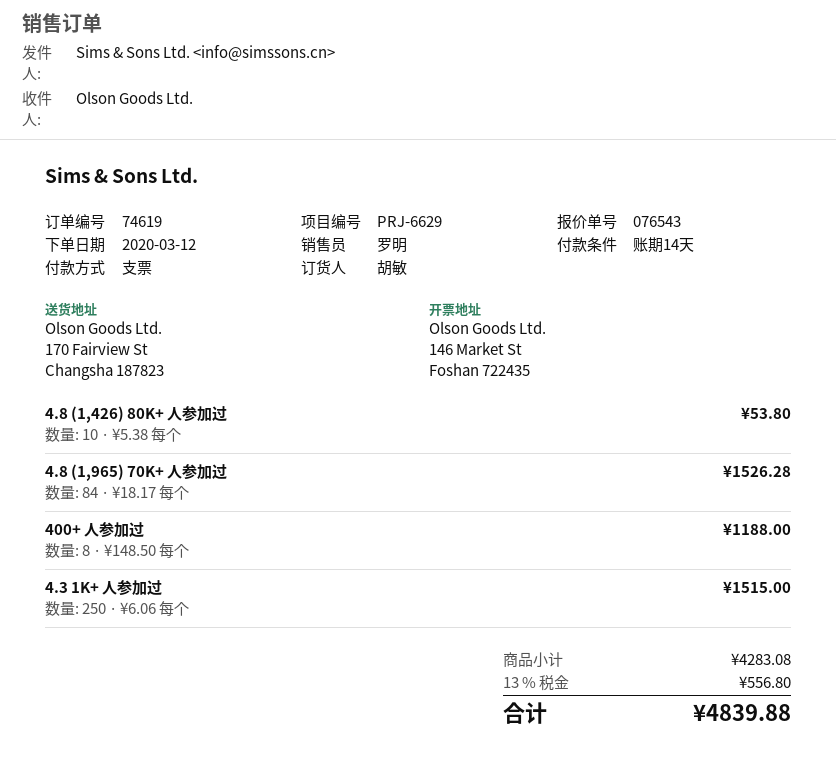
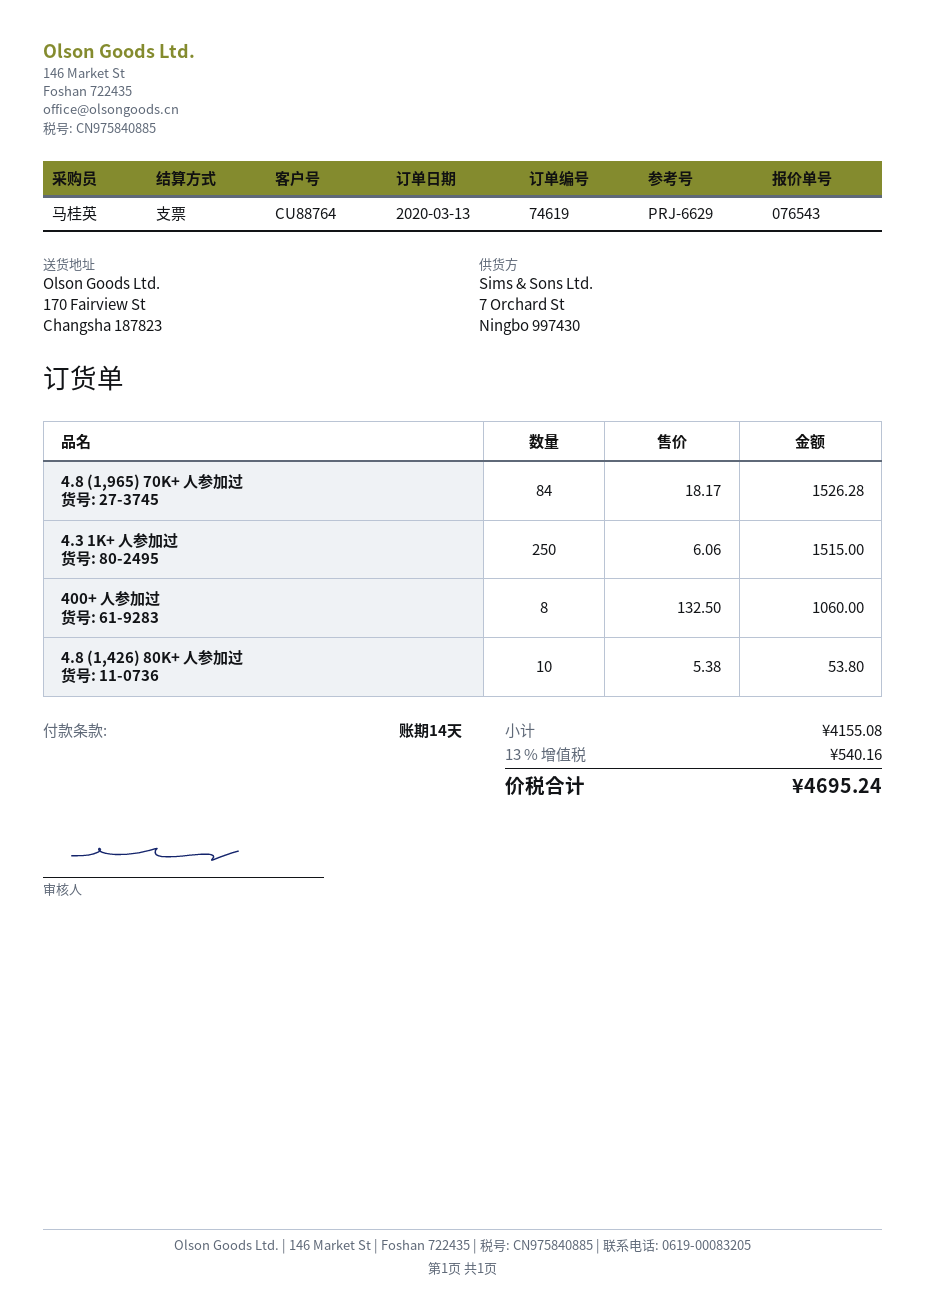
order date: 2020-03-12 -> 2020-03-13
ordered by: 胡敏 -> 马桂英
400+ 人参加过: 8 x 148.50 = 1188.00 -> 8 x 132.50 = 1060.00
subtotal: 4283.08 -> 4155.08
tax: 13% = 556.80 -> 13% = 540.16
total: 4839.88 -> 4695.24

